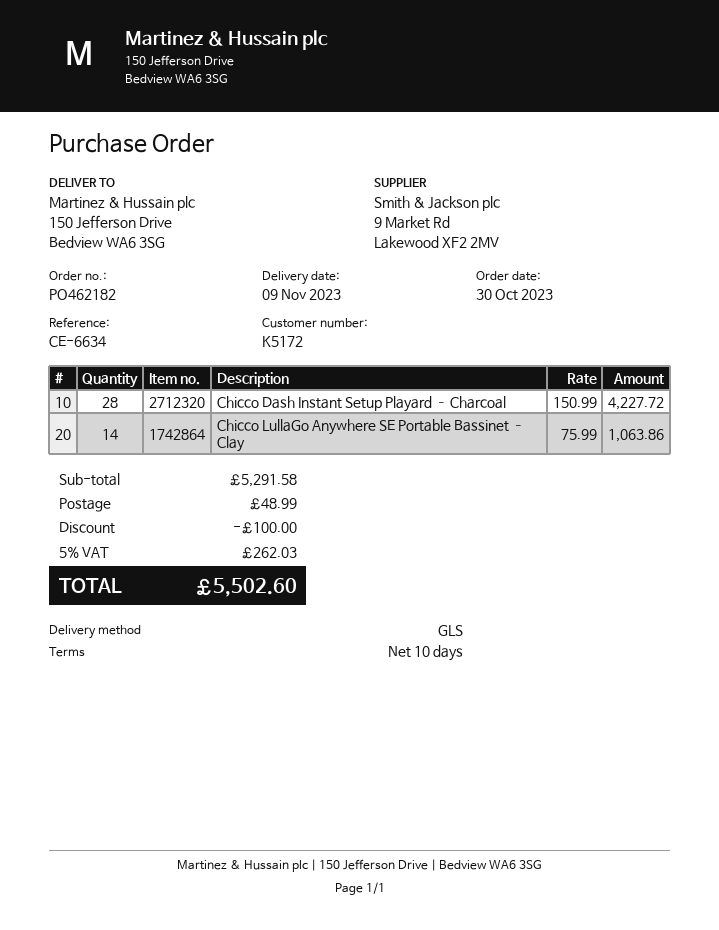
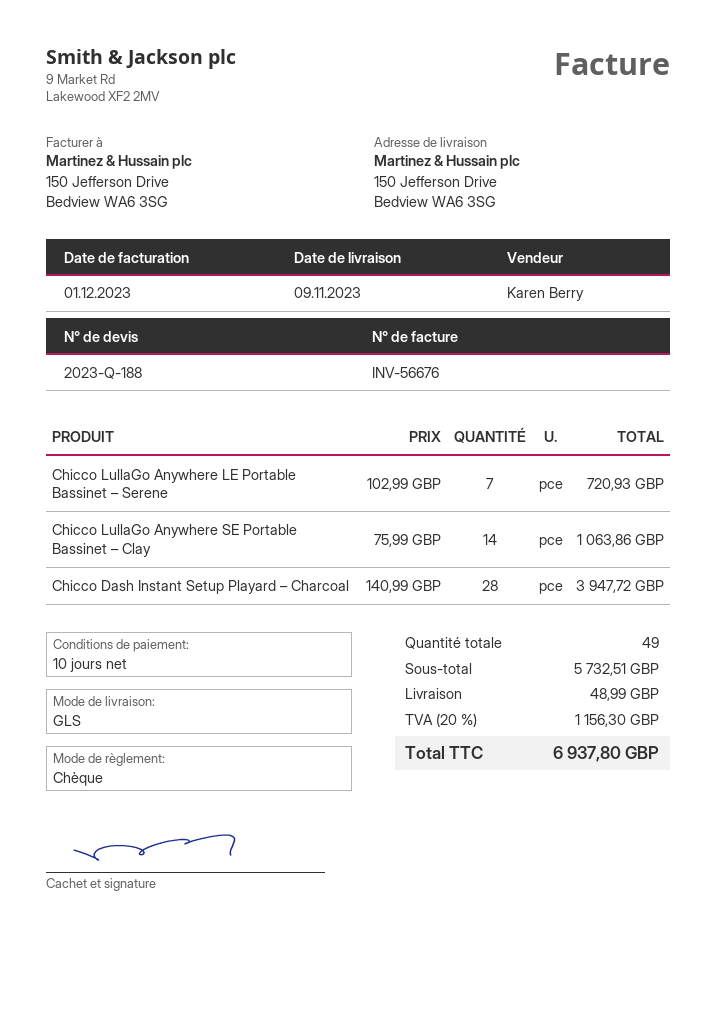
Chicco Dash Instant Setup Playard – Charcoal: 28 x 150.99 = 4227.72 -> 28 x 140.99 = 3947.72
Chicco LullaGo Anywhere LE Portable Bassinet – Serene: none -> 7 x 102.99 = 720.93
subtotal: 5291.58 -> 5732.51
discount: 100.00 -> none
tax: 5% = 262.03 -> 20% = 1156.30
total: 5502.60 -> 6937.80

